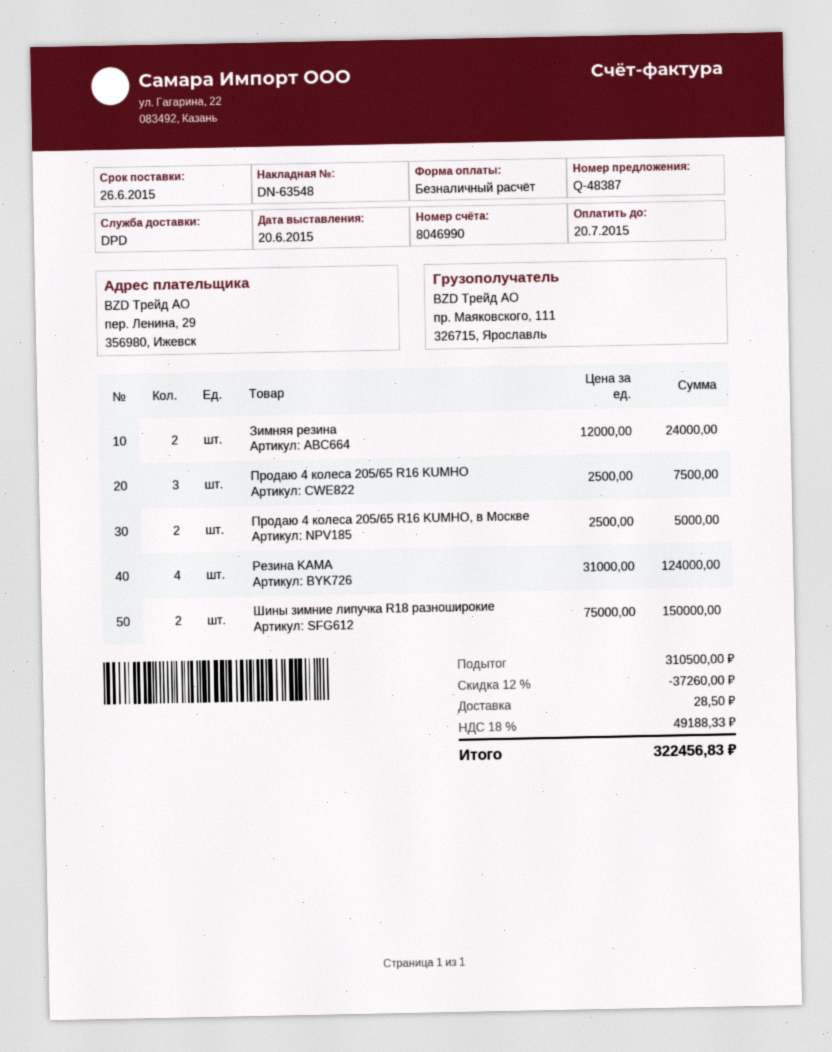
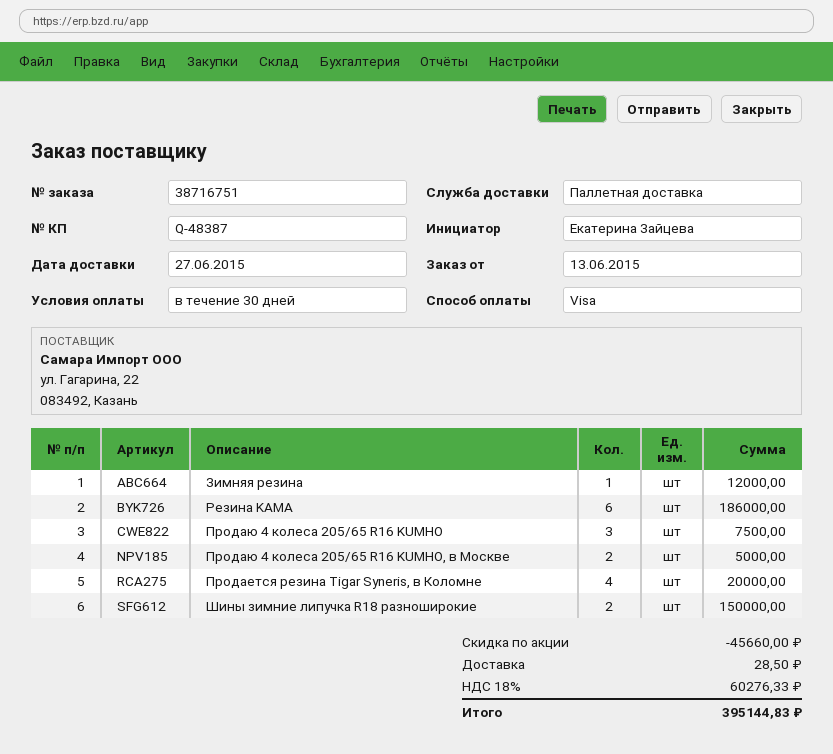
delivery date: 2015-06-26 -> 2015-06-27
payment method: bank transfer -> Visa
shipping method: DPD -> pallet freight
Зимняя резина: 2 for 24000.00 -> 1 for 12000.00
Резина KAMA: 4 for 124000.00 -> 6 for 186000.00
Продается резина Tigar Syneris, в Коломне: none -> 4 for 20000.00
discount: 37260.00 -> 45660.00
tax: 18% = 49188.33 -> 18% = 60276.33
total: 322456.83 -> 395144.83

